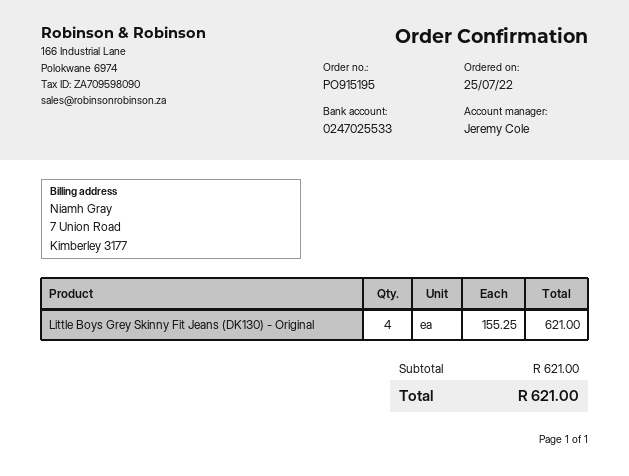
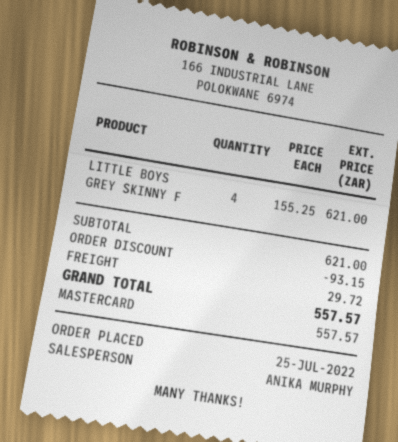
sales rep: Jeremy Cole -> ANIKA MURPHY
discount: none -> 93.15
shipping: none -> 29.72
total: 621.00 -> 557.57

